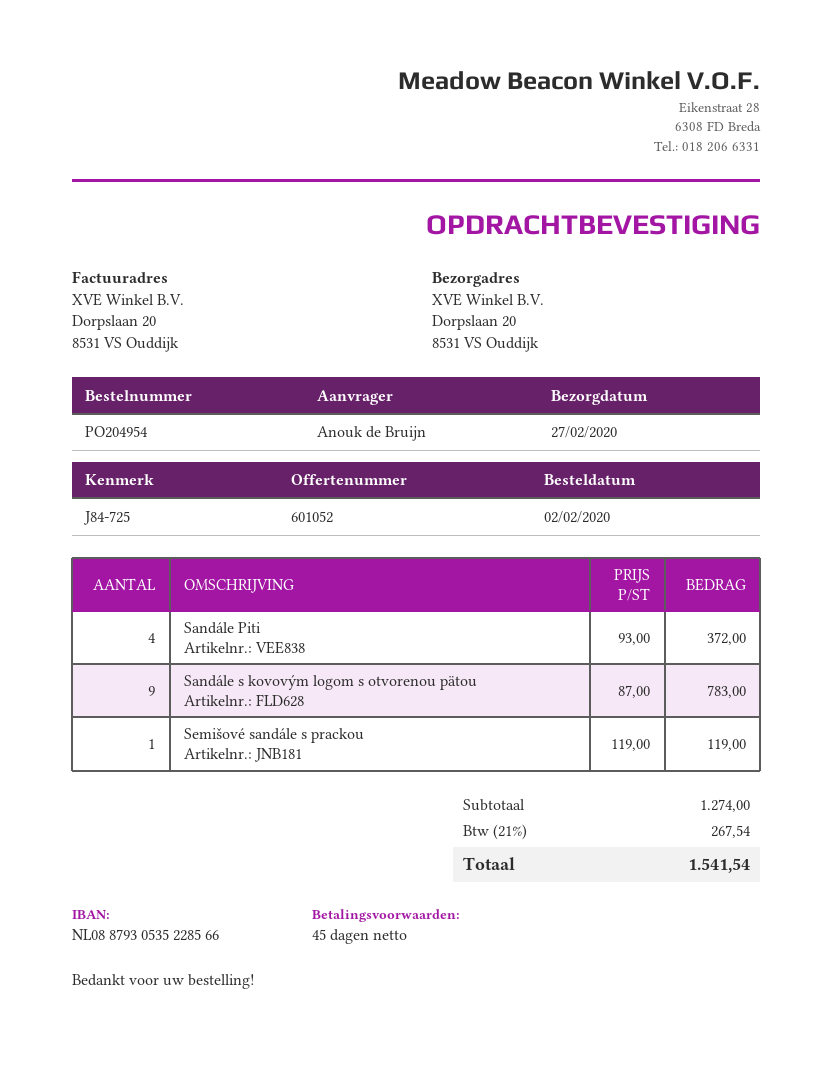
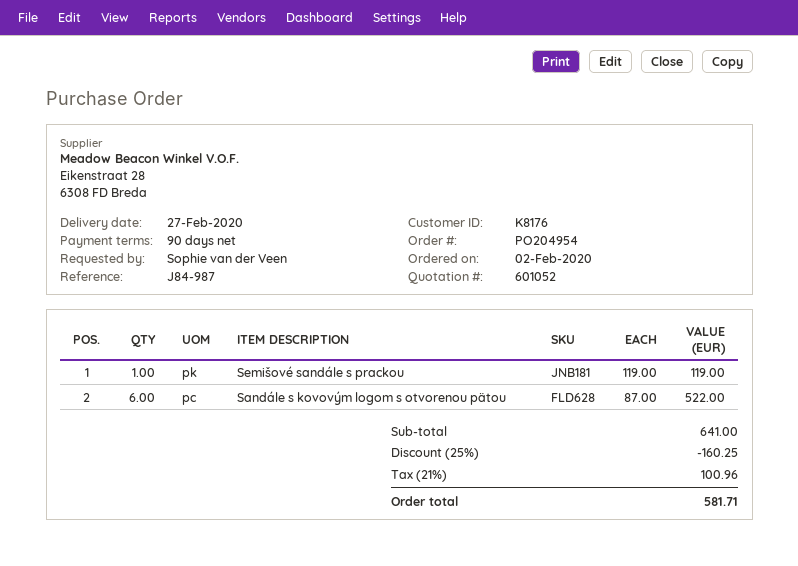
payment terms: 45 days -> 90 days
reference: J84-725 -> J84-987
ordered by: Anouk de Bruijn -> Sophie van der Veen
Sandále Piti: 4 x 93.00 = 372.00 -> none
Sandále s kovovým logom s otvorenou pätou: 9 x 87.00 = 783.00 -> 6 x 87.00 = 522.00
subtotal: 1274.00 -> 641.00
discount: none -> 25% = 160.25
tax: 21% = 267.54 -> 21% = 100.96
total: 1541.54 -> 581.71

